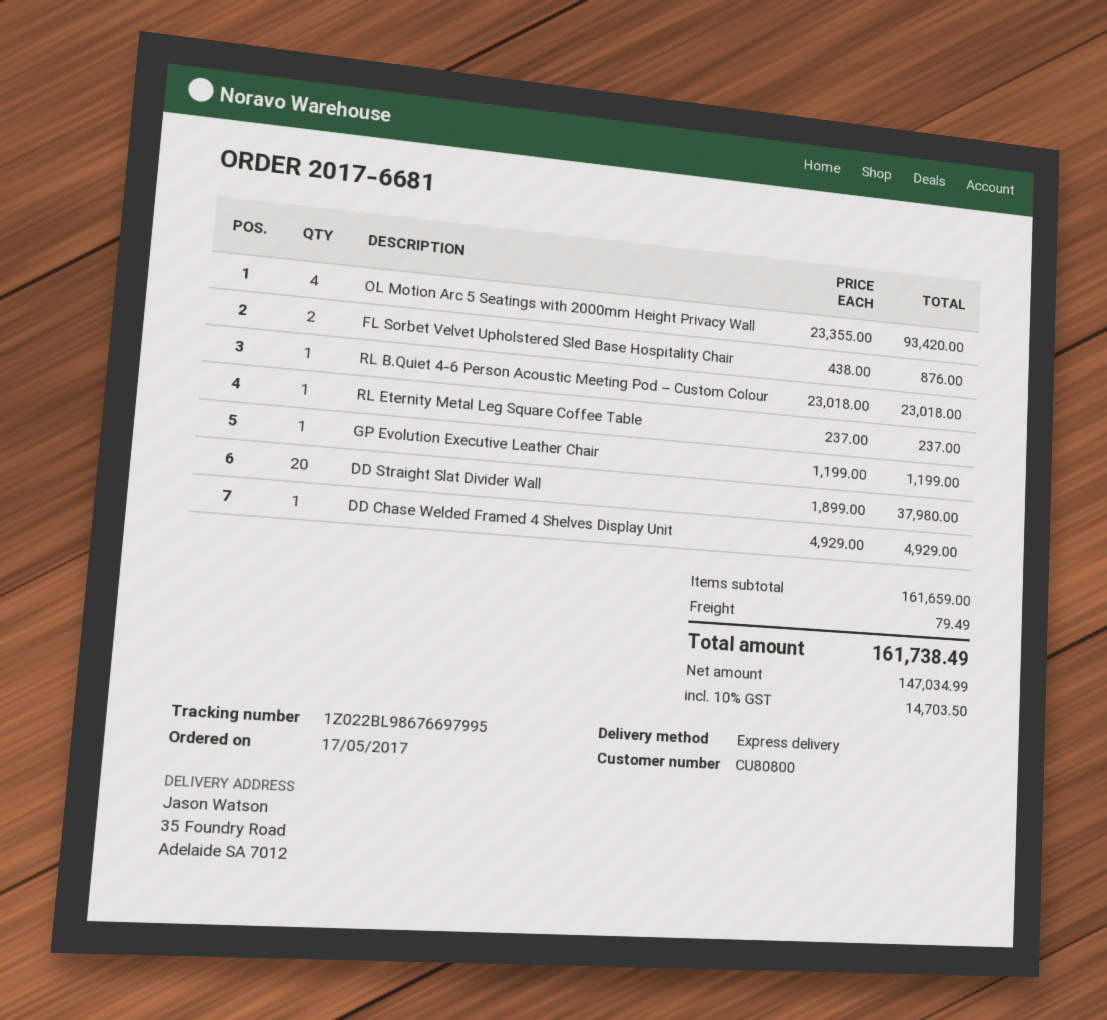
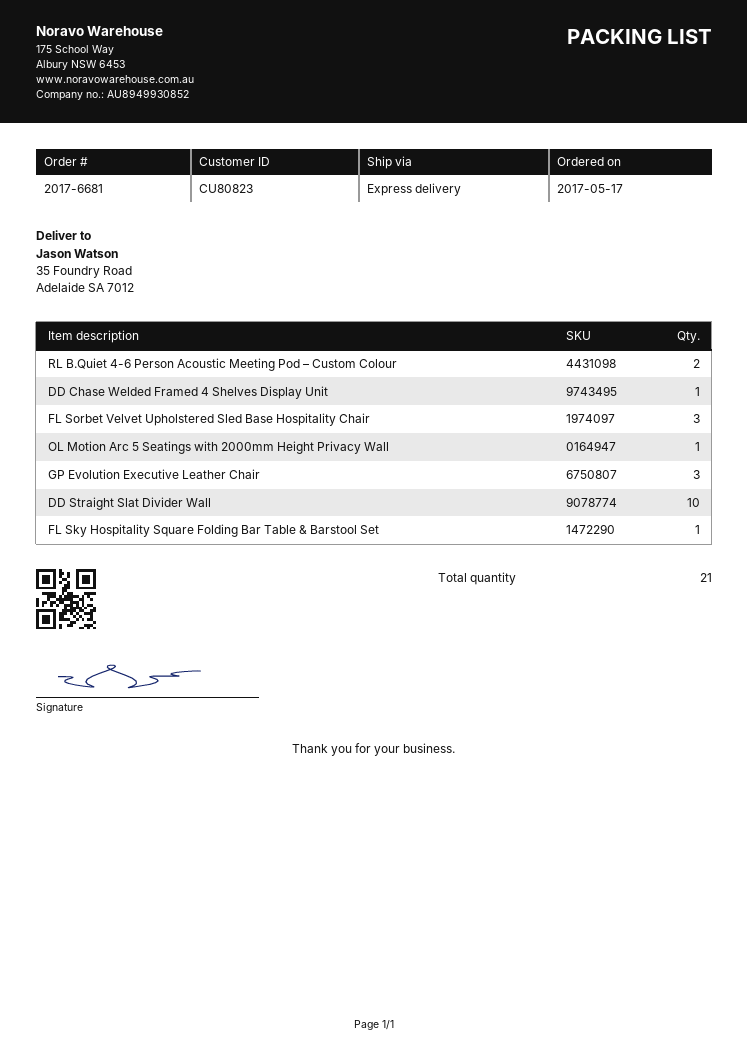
customer number: CU80800 -> CU80823
OL Motion Arc 5 Seatings with 2000mm Height Privacy Wall: 4 -> 1
FL Sorbet Velvet Upholstered Sled Base Hospitality Chair: 2 -> 3
RL B.Quiet 4-6 Person Acoustic Meeting Pod – Custom Colour: 1 -> 2
RL Eternity Metal Leg Square Coffee Table: 1 -> none
GP Evolution Executive Leather Chair: 1 -> 3
DD Straight Slat Divider Wall: 20 -> 10
FL Sky Hospitality Square Folding Bar Table & Barstool Set: none -> 1

